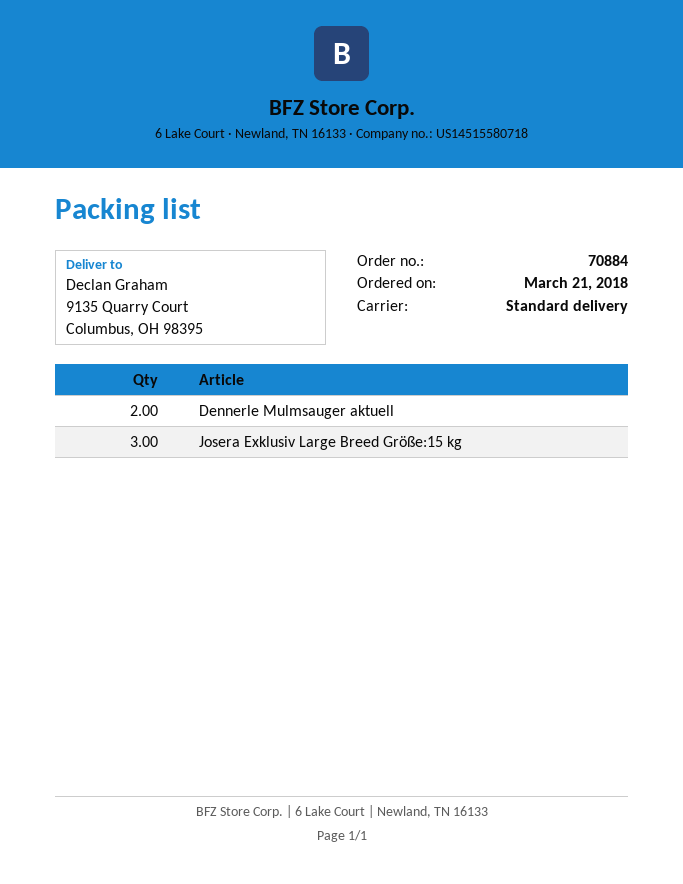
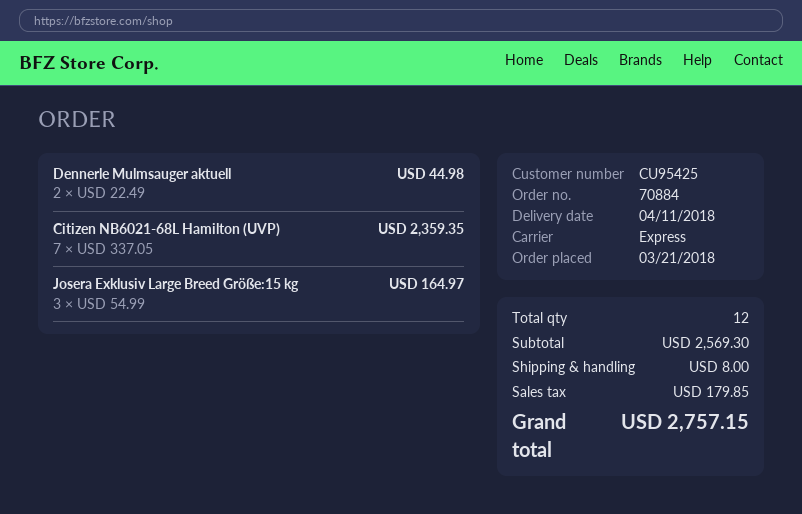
shipping method: standard -> express
Citizen NB6021-68L Hamilton (UVP): none -> 7

